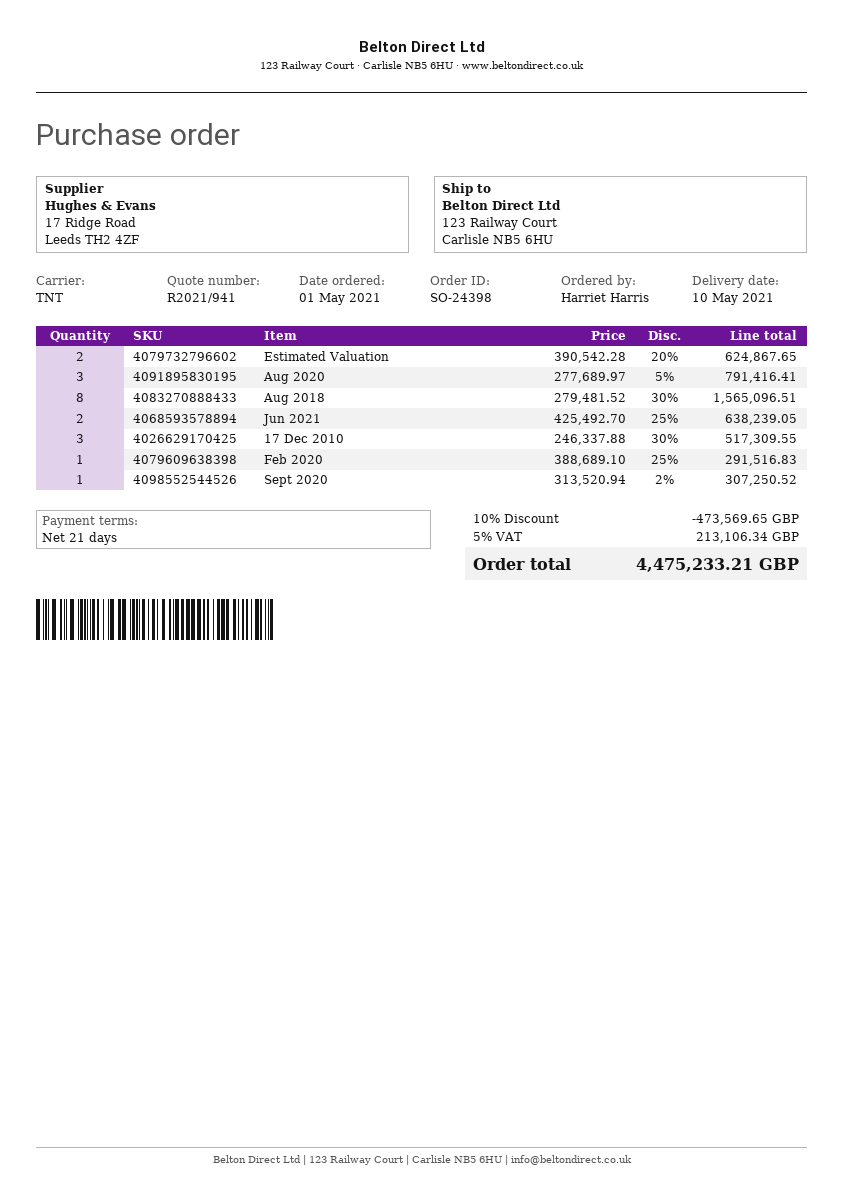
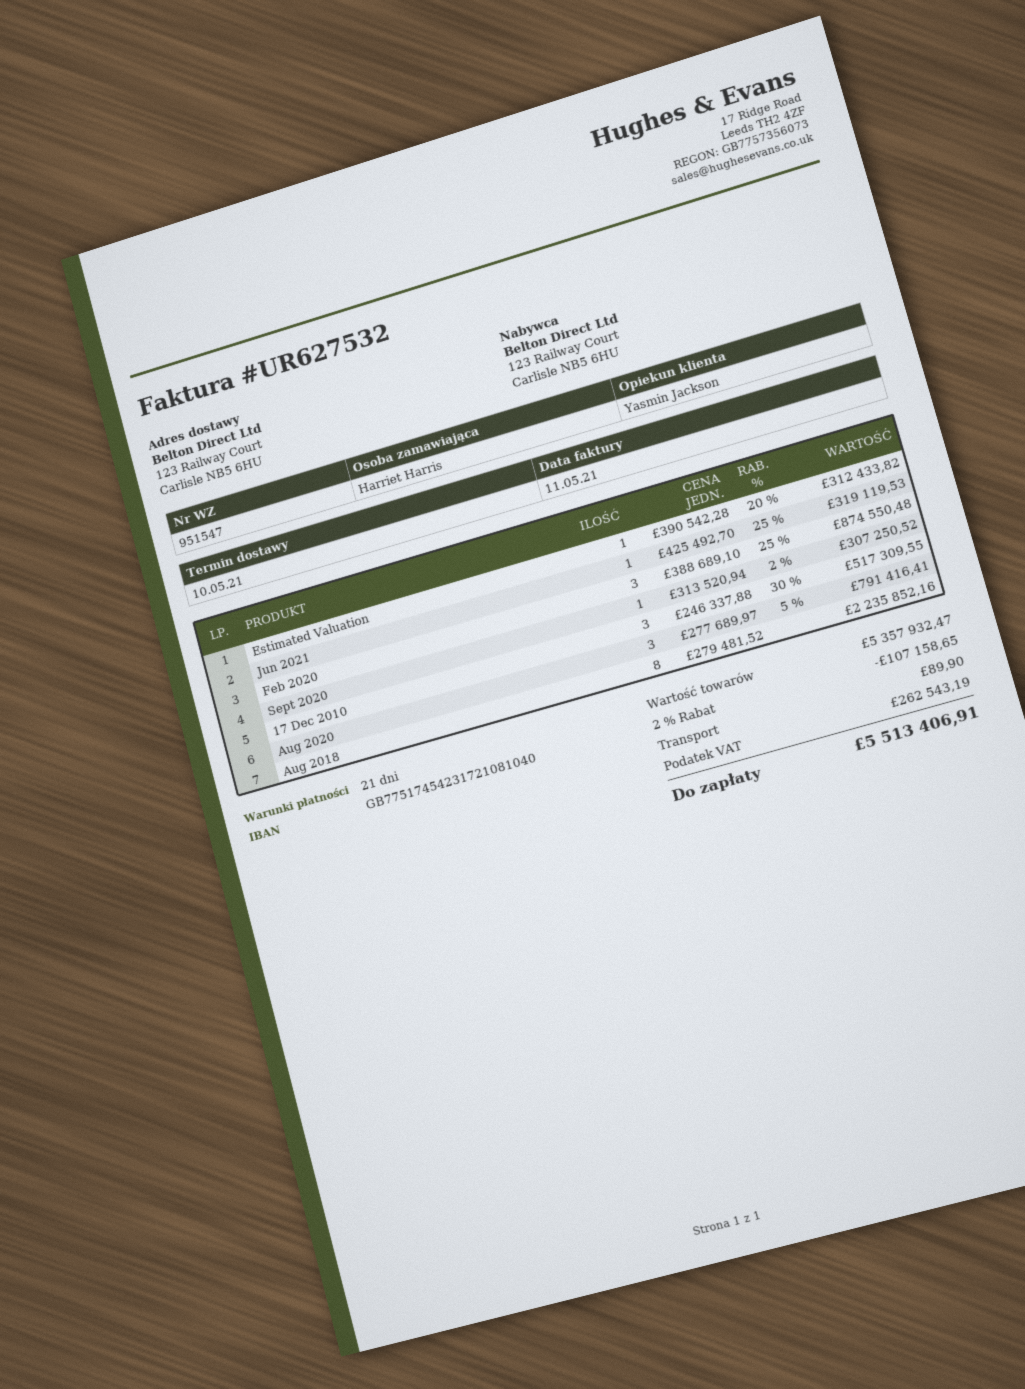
Estimated Valuation: 2 x 390542.28 - 20% = 624867.65 -> 1 x 390542.28 - 20% = 312433.82
Aug 2018: 8 x 279481.52 - 30% = 1565096.51 -> 8 x 279481.52 = 2235852.16
Jun 2021: 2 x 425492.70 - 25% = 638239.05 -> 1 x 425492.70 - 25% = 319119.53
Feb 2020: 1 x 388689.10 - 25% = 291516.83 -> 3 x 388689.10 - 25% = 874550.48
discount: 10% = 473569.65 -> 2% = 107158.65
shipping: none -> 89.90
tax: 213106.34 -> 262543.19
total: 4475233.21 -> 5513406.91

